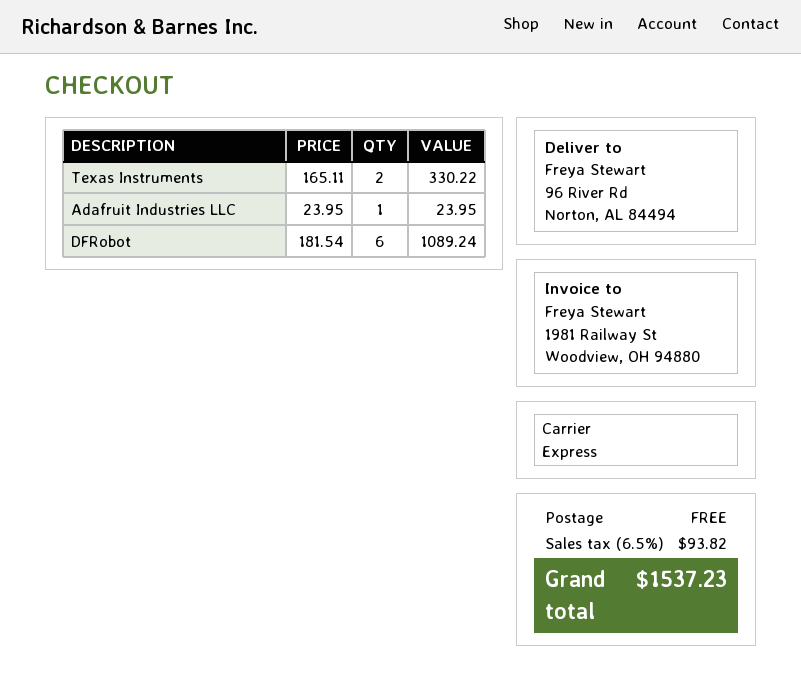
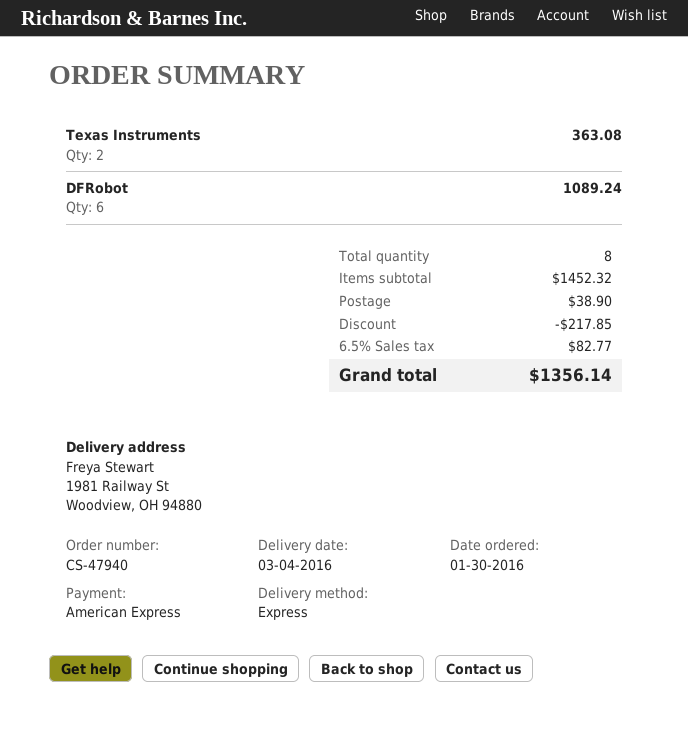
ship to: 96 River Rd, Norton, AL 84494 -> 1981 Railway St, Woodview, OH 94880
Texas Instruments: 2 for 330.22 -> 2 for 363.08
Adafruit Industries LLC: 1 for 23.95 -> none
discount: none -> 217.85
shipping: 0.00 -> 38.90
tax: 6.5% = 93.82 -> 6.5% = 82.77
total: 1537.23 -> 1356.14

